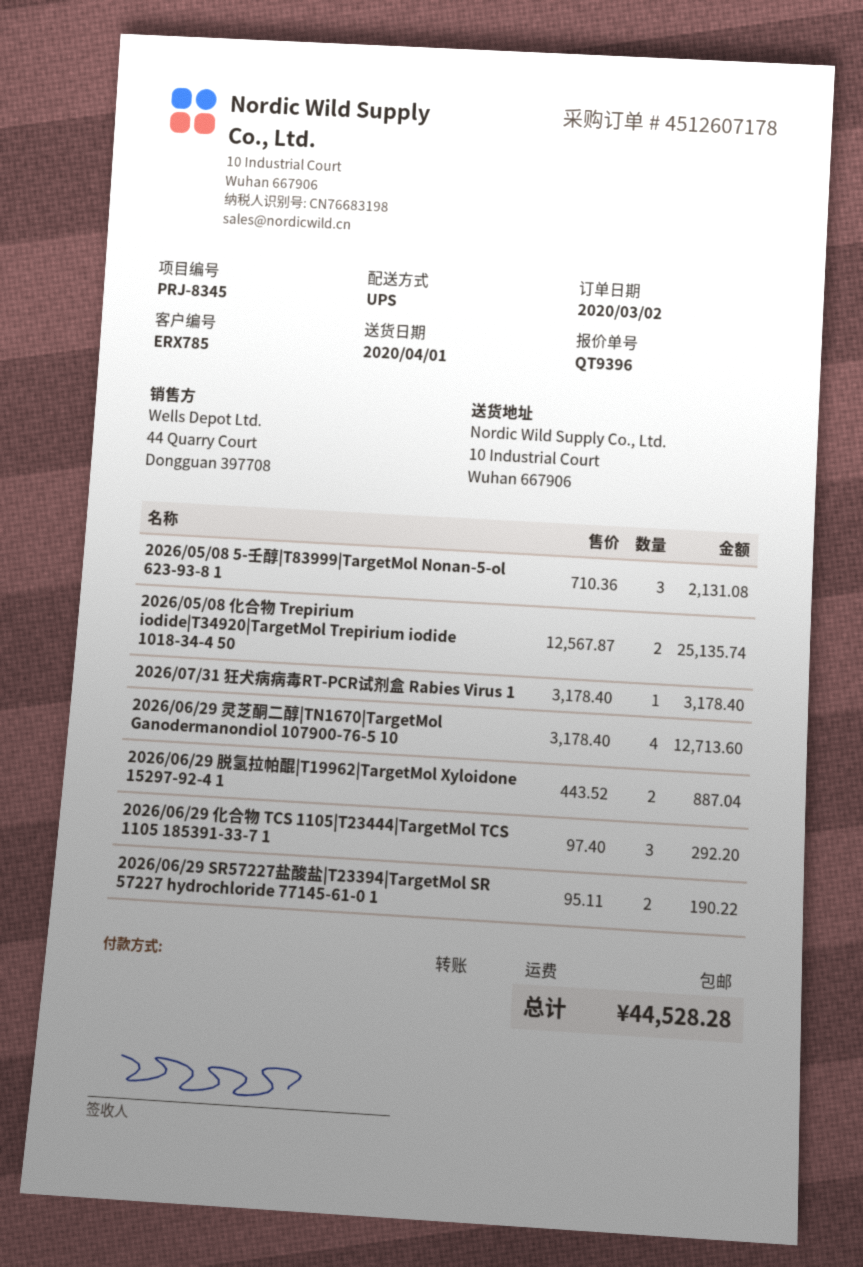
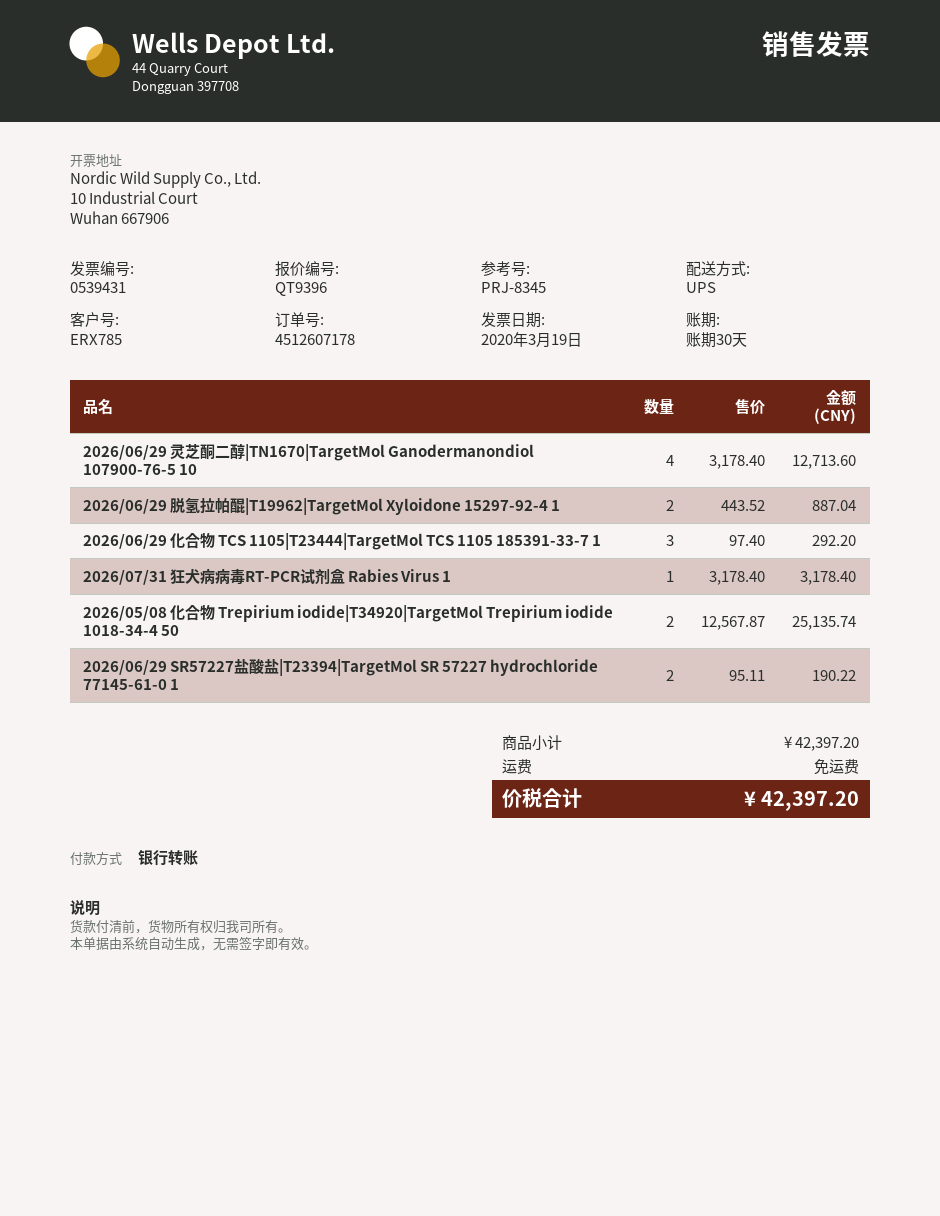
2026/05/08 5-壬醇|T83999|TargetMol Nonan-5-ol 623-93-8 1: 3 x 710.36 = 2131.08 -> none
total: 44528.28 -> 42397.20

